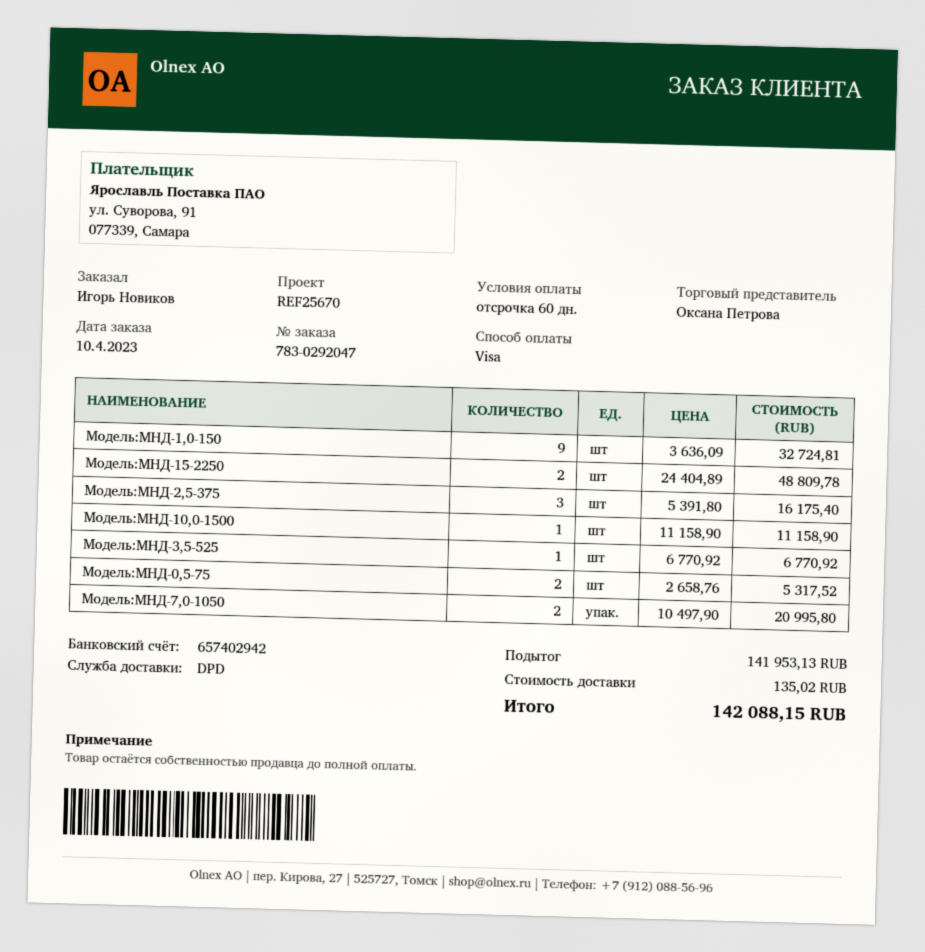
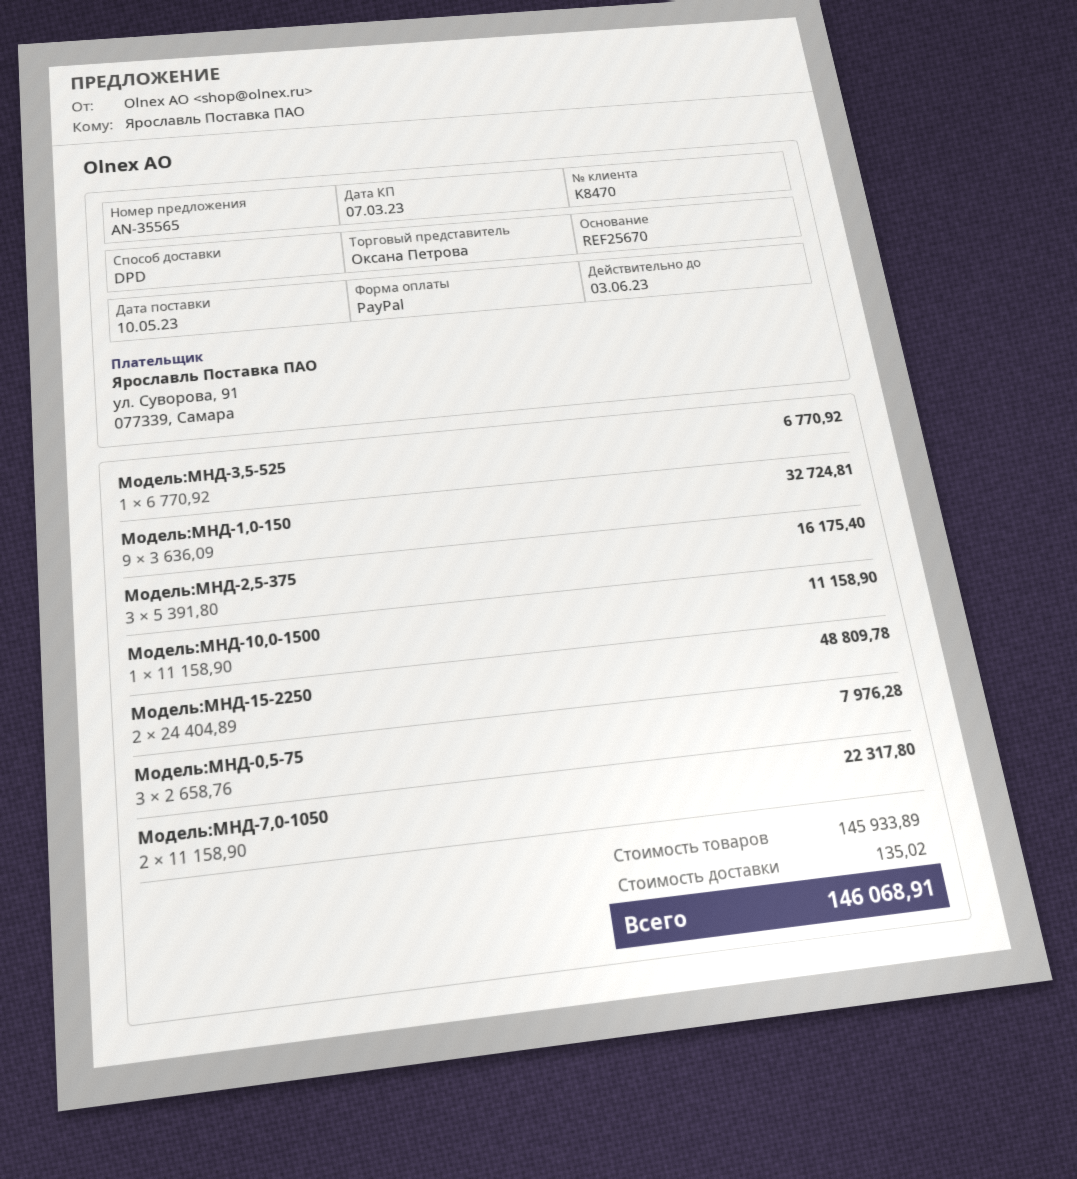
payment method: Visa -> PayPal
Модель:МНД-0,5-75: 2 x 2658.76 = 5317.52 -> 3 x 2658.76 = 7976.28
Модель:МНД-7,0-1050: 2 x 10497.90 = 20995.80 -> 2 x 11158.90 = 22317.80
subtotal: 141953.13 -> 145933.89
total: 142088.15 -> 146068.91

